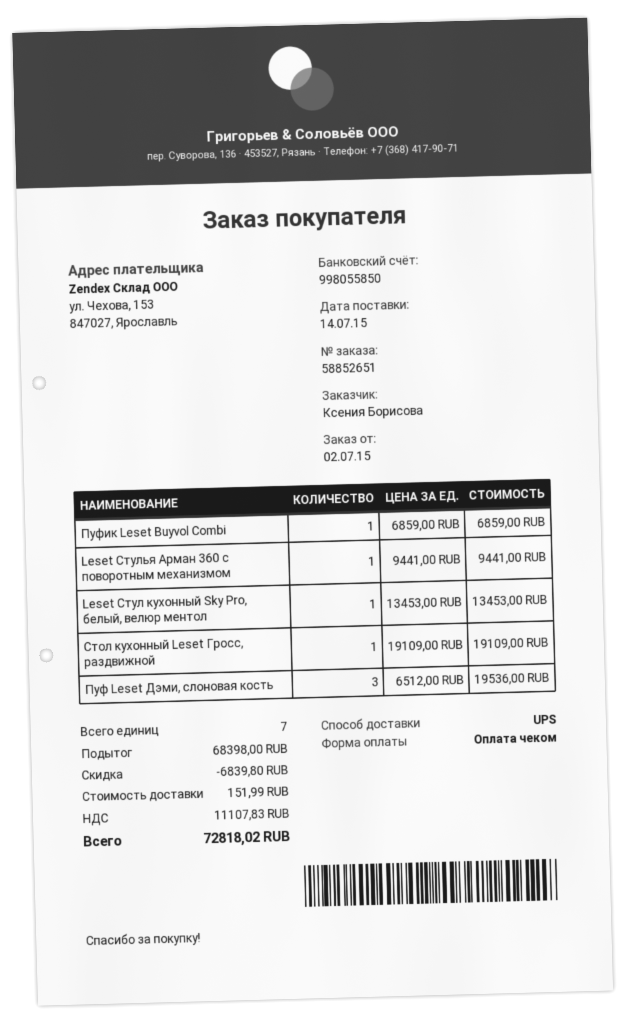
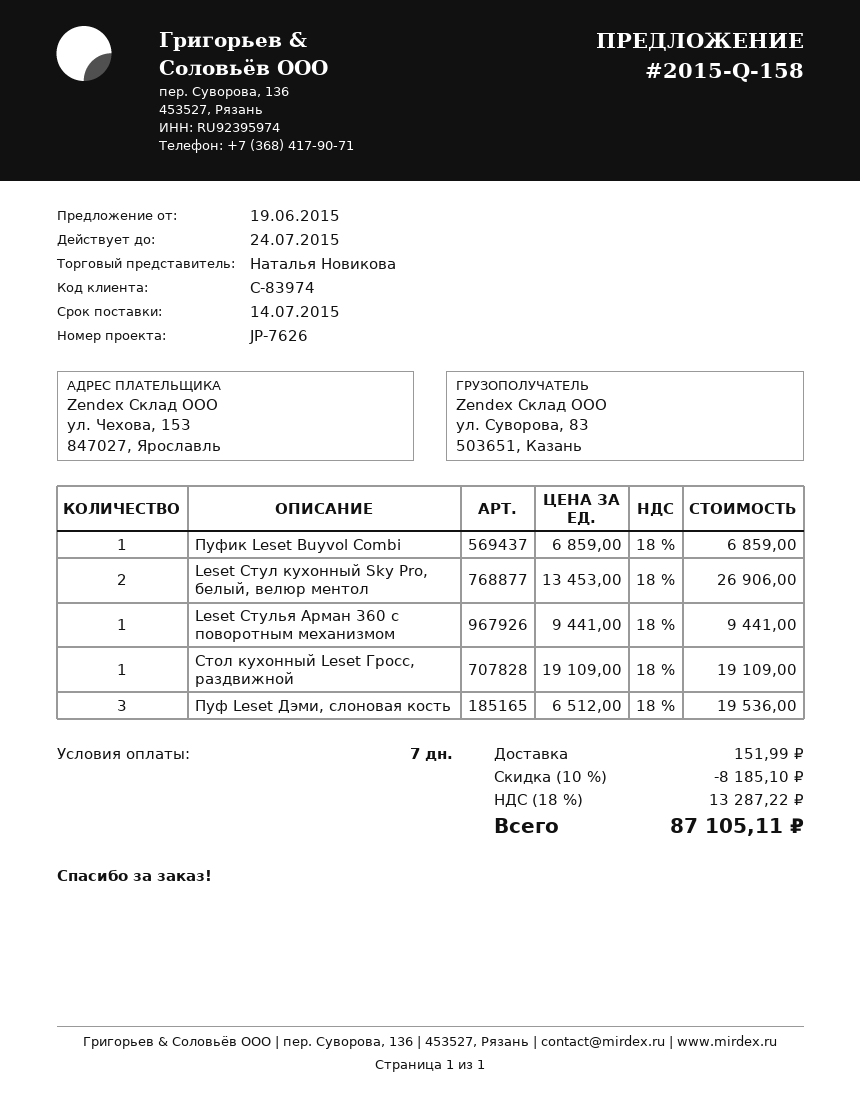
Leset Стул кухонный Sky Pro, белый, велюр ментол: 1 x 13453.00 = 13453.00 -> 2 x 13453.00 = 26906.00
discount: 6839.80 -> 8185.10
tax: 11107.83 -> 13287.22
total: 72818.02 -> 87105.11

